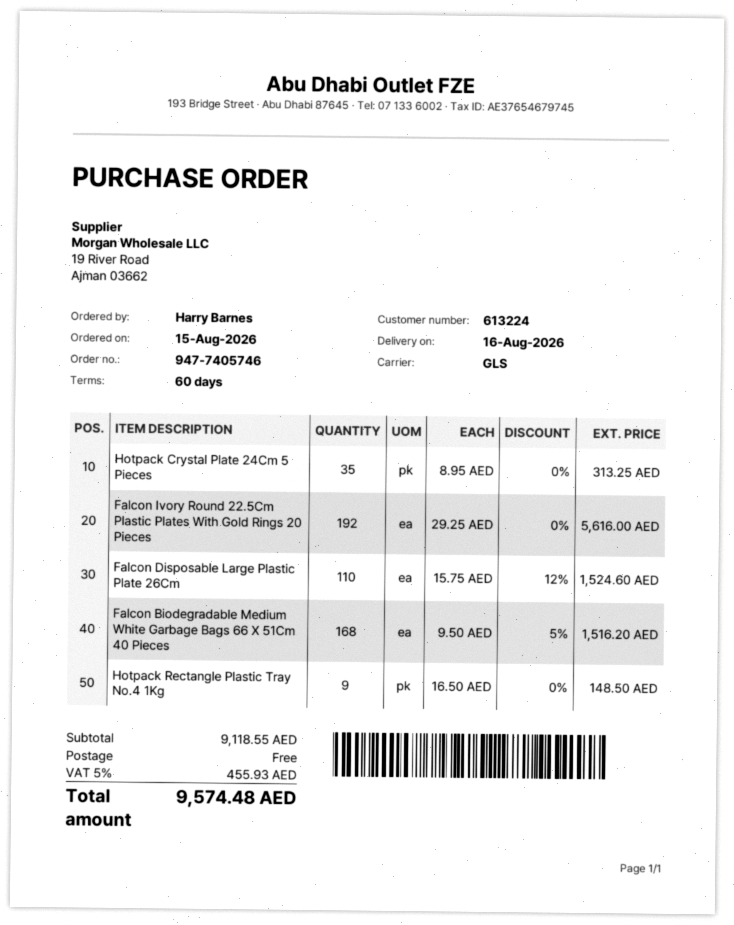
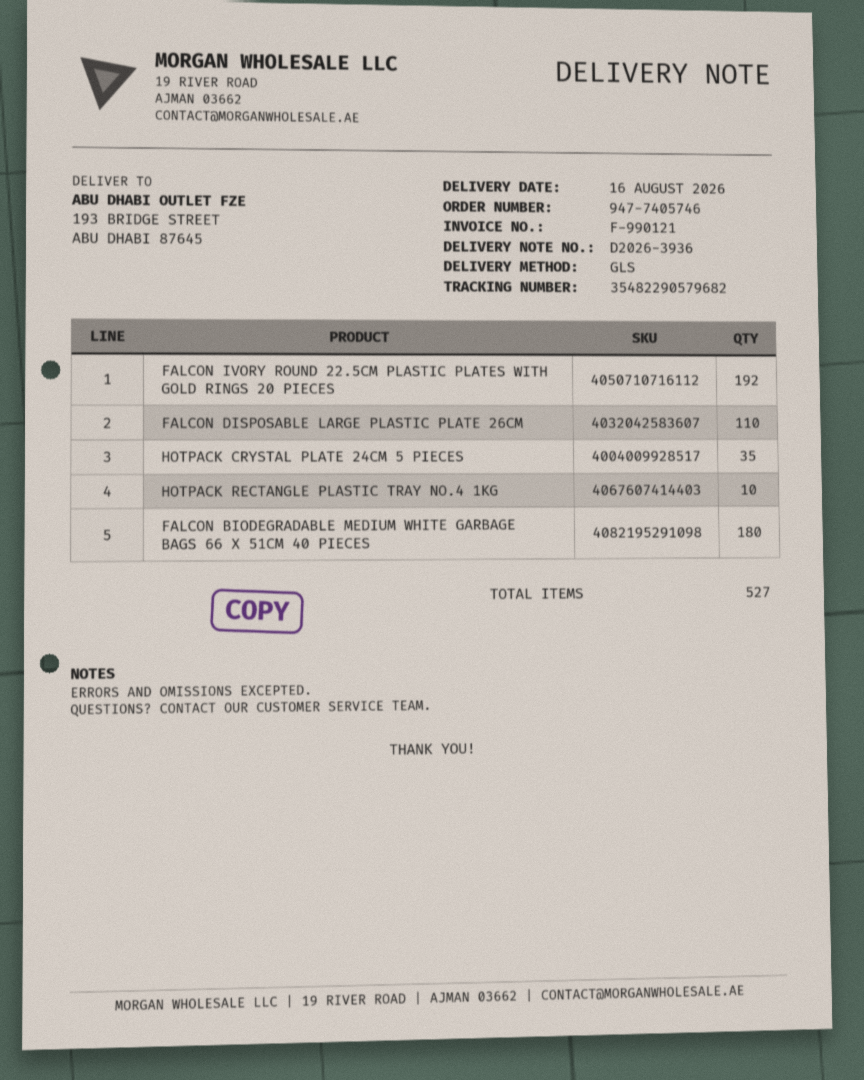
Falcon Biodegradable Medium White Garbage Bags 66 X 51Cm 40 Pieces: 168 -> 180
Hotpack Rectangle Plastic Tray No.4 1Kg: 9 -> 10

